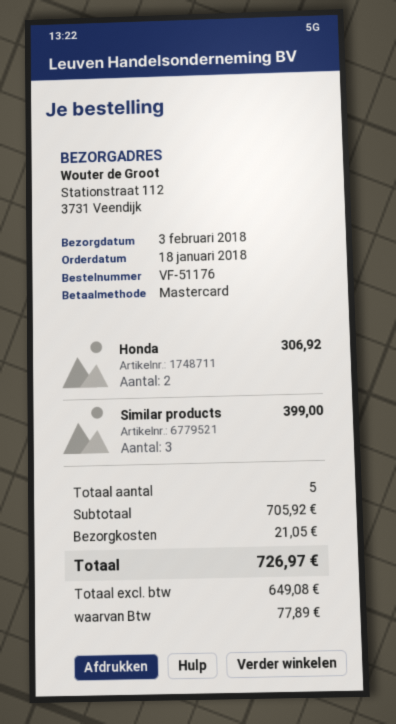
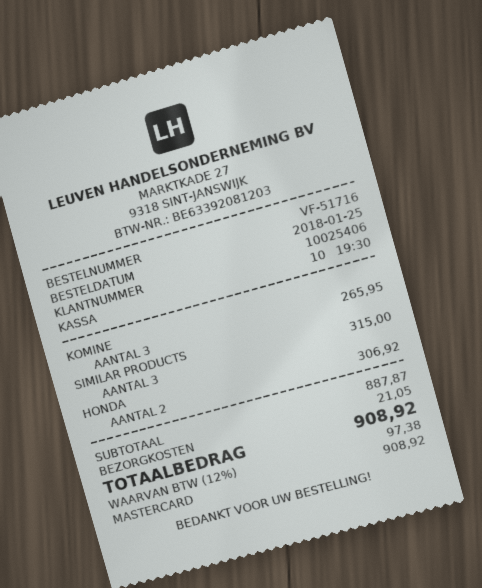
order number: VF-51176 -> VF-51716
order date: 2018-01-18 -> 2018-01-25
Similar products: 3 for 399.00 -> 3 for 315.00
KOMINE: none -> 3 for 265.95
subtotal: 705.92 -> 887.87
tax: 77.89 -> 97.38
total: 726.97 -> 908.92

